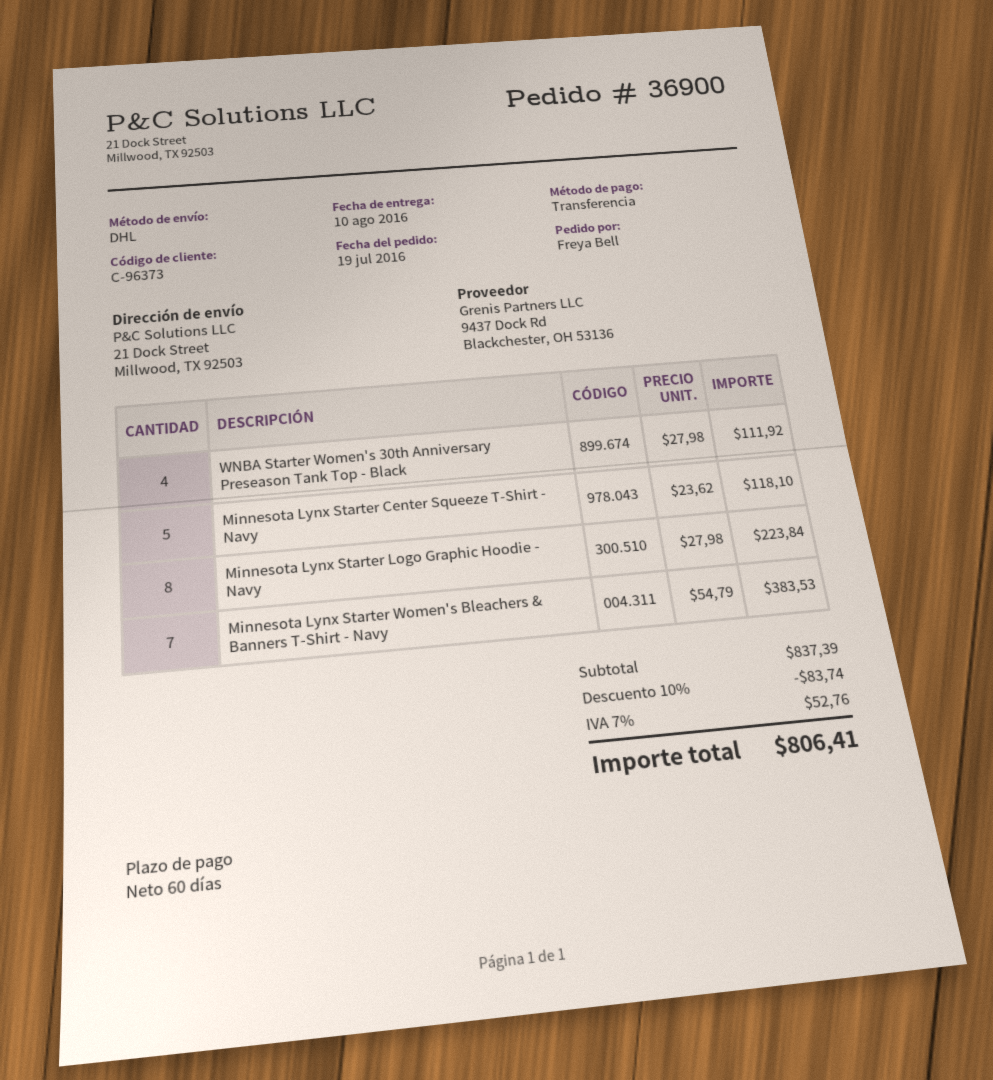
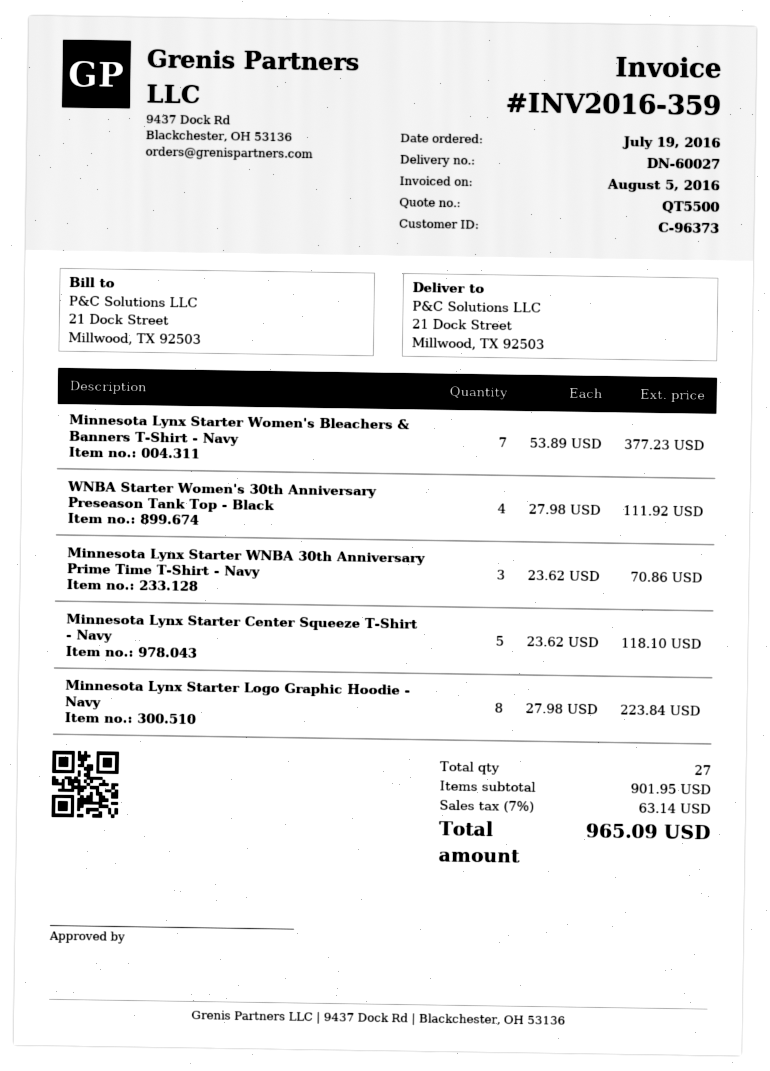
Minnesota Lynx Starter Women's Bleachers & Banners T-Shirt - Navy: 7 x 54.79 = 383.53 -> 7 x 53.89 = 377.23
Minnesota Lynx Starter WNBA 30th Anniversary Prime Time T-Shirt - Navy: none -> 3 x 23.62 = 70.86
subtotal: 837.39 -> 901.95
discount: 10% = 83.74 -> none
tax: 7% = 52.76 -> 7% = 63.14
total: 806.41 -> 965.09

